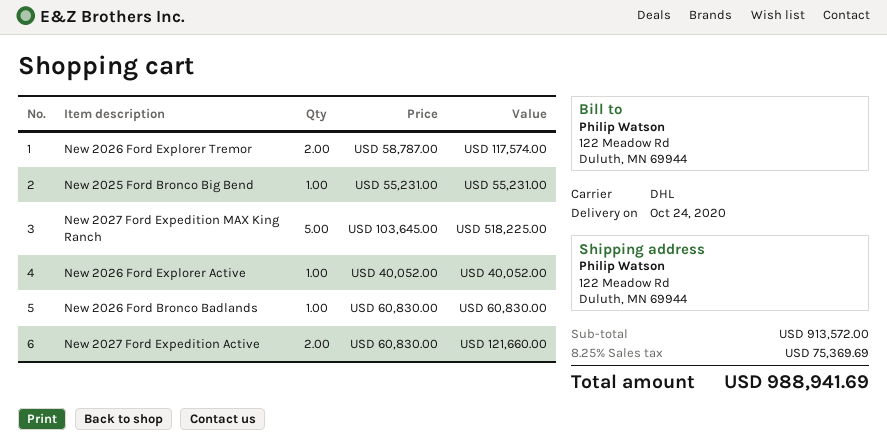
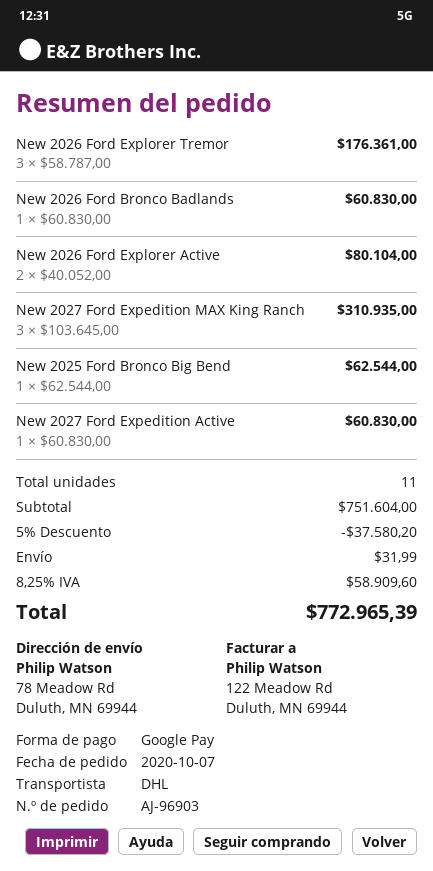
ship to: 122 Meadow Rd, Duluth, MN 69944 -> 78 Meadow Rd, Duluth, MN 69944
New 2026 Ford Explorer Tremor: 2 x 58787.00 = 117574.00 -> 3 x 58787.00 = 176361.00
New 2025 Ford Bronco Big Bend: 1 x 55231.00 = 55231.00 -> 1 x 62544.00 = 62544.00
New 2027 Ford Expedition MAX King Ranch: 5 x 103645.00 = 518225.00 -> 3 x 103645.00 = 310935.00
New 2026 Ford Explorer Active: 1 x 40052.00 = 40052.00 -> 2 x 40052.00 = 80104.00
New 2027 Ford Expedition Active: 2 x 60830.00 = 121660.00 -> 1 x 60830.00 = 60830.00
subtotal: 913572.00 -> 751604.00
discount: none -> 5% = 37580.20
shipping: none -> 31.99
tax: 8.25% = 75369.69 -> 8.25% = 58909.60
total: 988941.69 -> 772965.39

